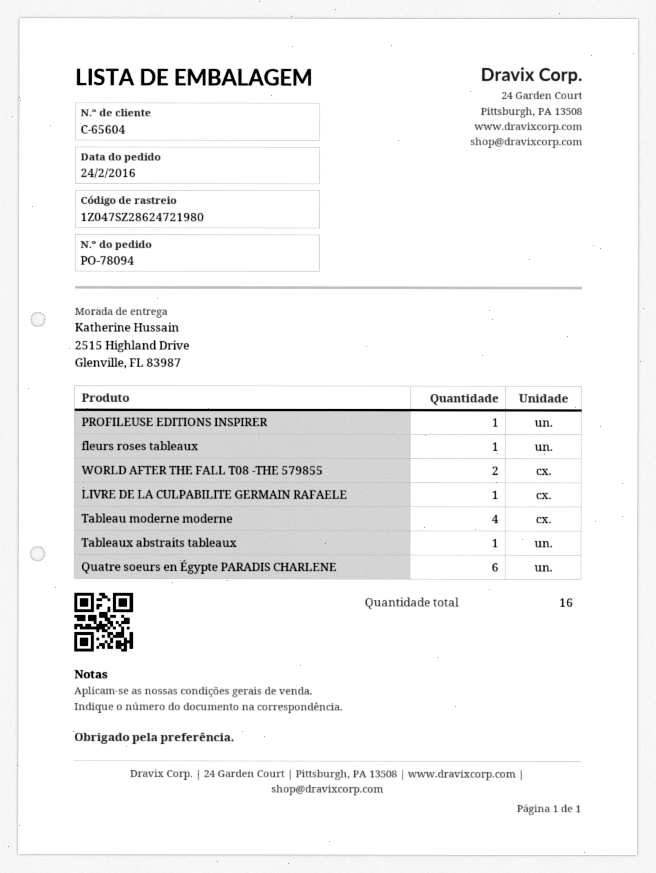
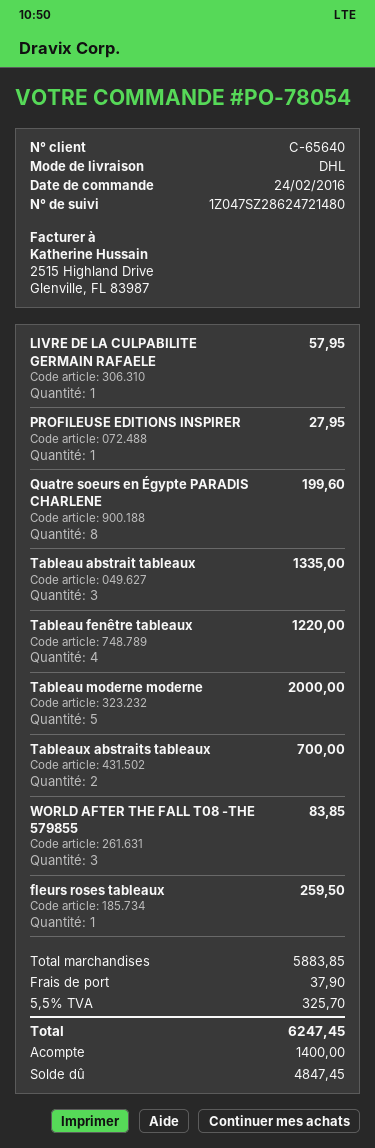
order number: PO-78094 -> PO-78054
customer number: C-65604 -> C-65640
tracking number: 1Z047SZ28624721980 -> 1Z047SZ28624721480
WORLD AFTER THE FALL T08 -THE 579855: 2 -> 3
Tableau moderne moderne: 4 -> 5
Tableaux abstraits tableaux: 1 -> 2
Quatre soeurs en Égypte PARADIS CHARLENE: 6 -> 8
Tableau abstrait tableaux: none -> 3
Tableau fenêtre tableaux: none -> 4

